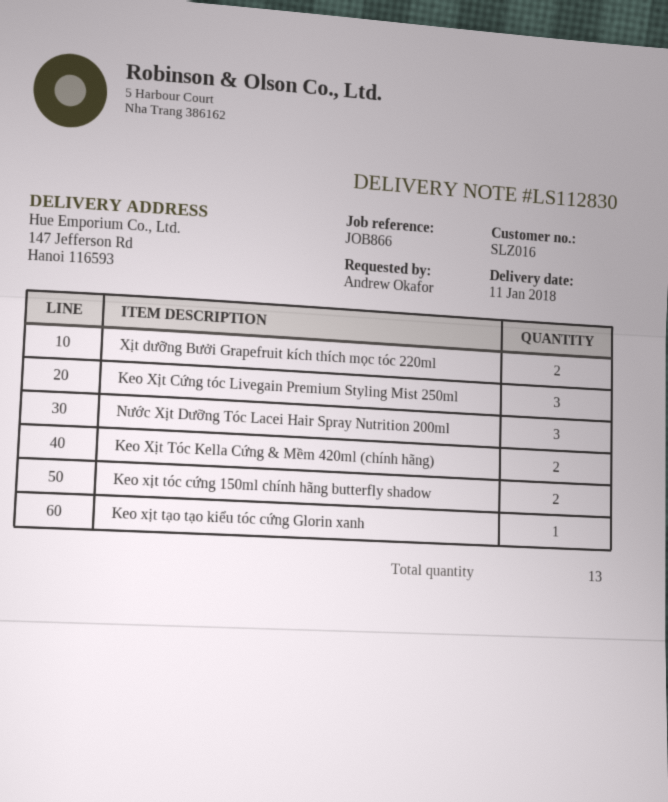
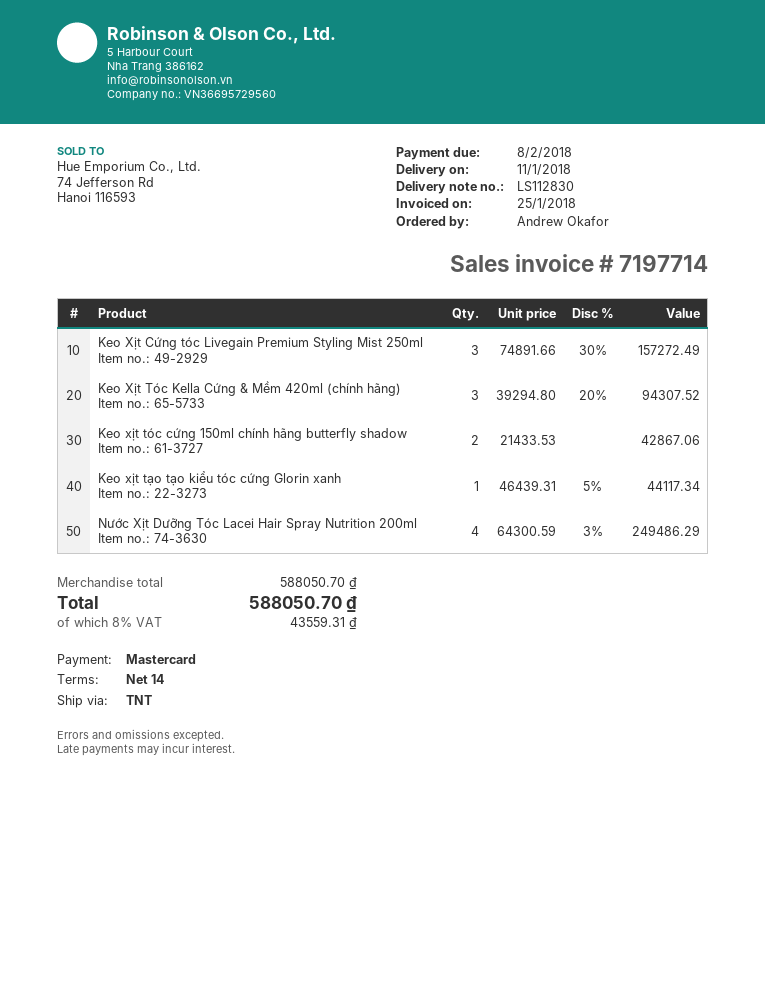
Xịt dưỡng Bưởi Grapefruit kích thích mọc tóc 220ml: 2 -> none
Nước Xịt Dưỡng Tóc Lacei Hair Spray Nutrition 200ml: 3 -> 4
Keo Xịt Tóc Kella Cứng & Mềm 420ml (chính hãng): 2 -> 3

